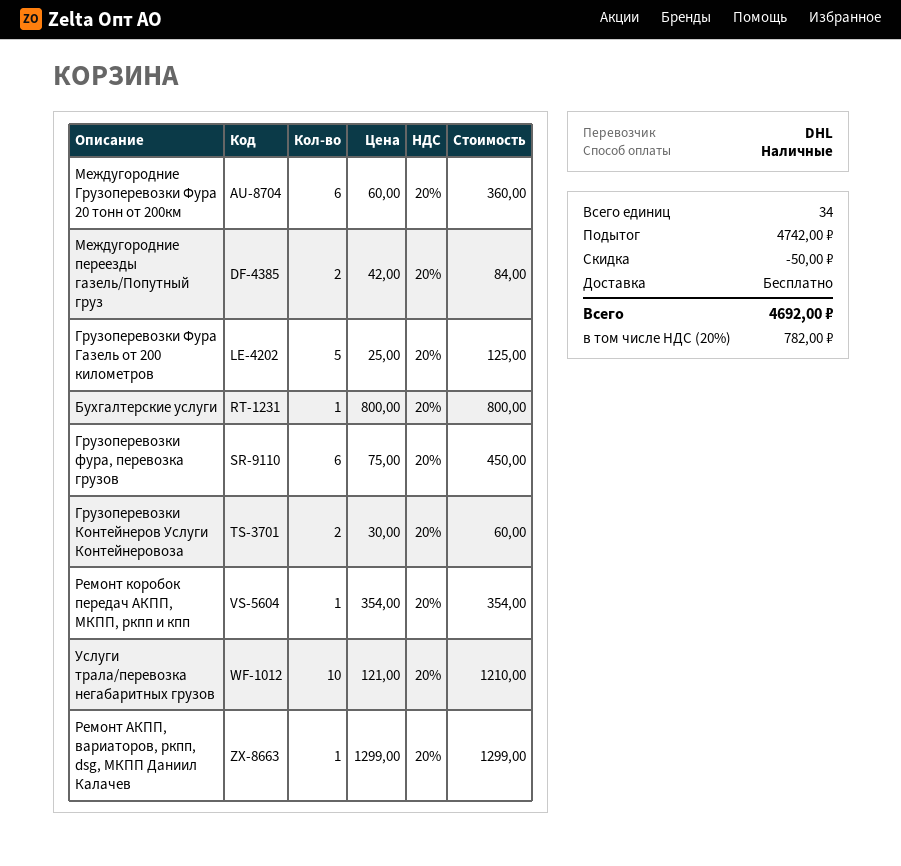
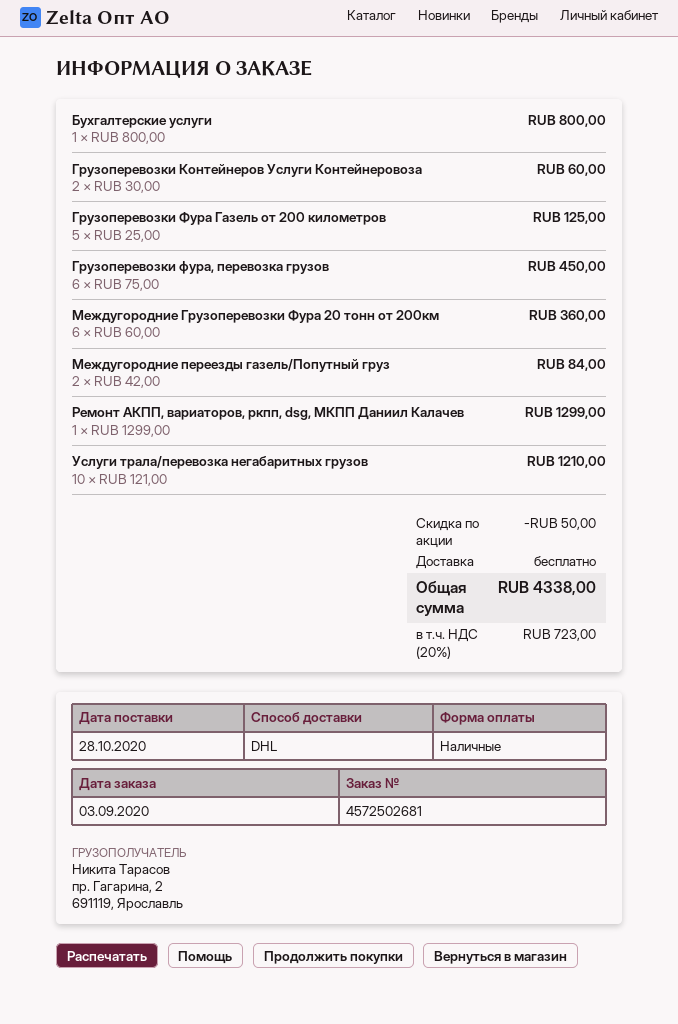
Ремонт коробок передач АКПП, МКПП, ркпп и кпп: 1 x 354.00 = 354.00 -> none
tax: 20% = 782.00 -> 20% = 723.00
total: 4692.00 -> 4338.00

